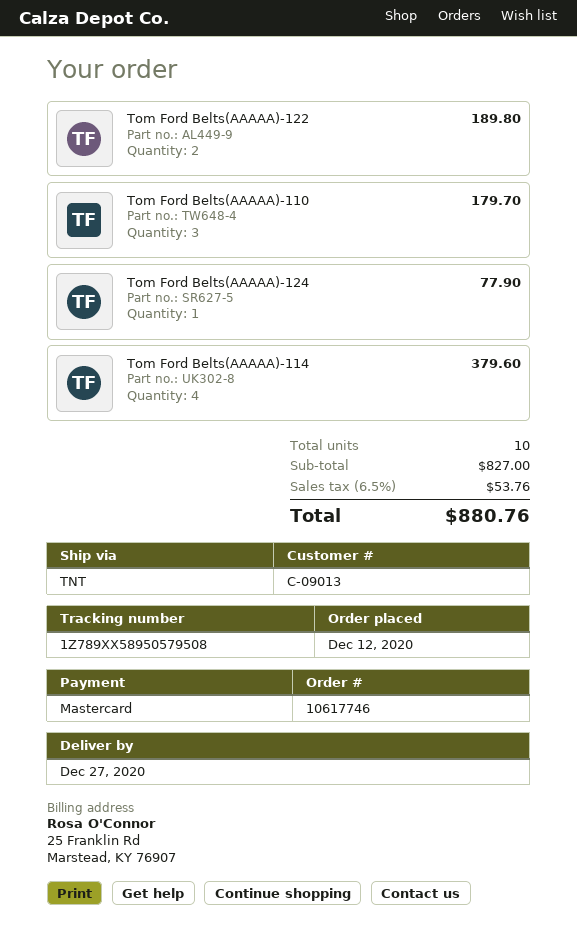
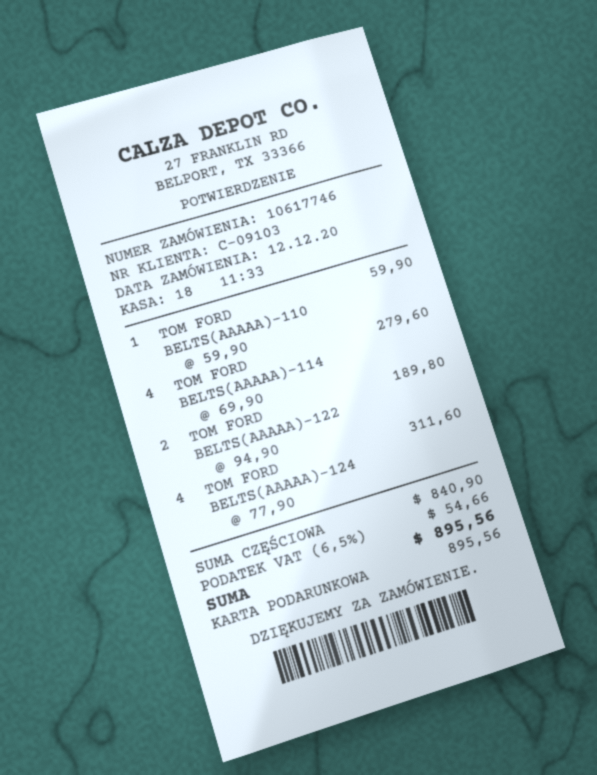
customer number: C-09013 -> C-09103
payment method: Mastercard -> gift card
Tom Ford Belts(AAAAA)-110: 3 for 179.70 -> 1 for 59.90
Tom Ford Belts(AAAAA)-124: 1 for 77.90 -> 4 for 311.60
Tom Ford Belts(AAAAA)-114: 4 for 379.60 -> 4 for 279.60
subtotal: 827.00 -> 840.90
tax: 6.5% = 53.76 -> 6.5% = 54.66
total: 880.76 -> 895.56

